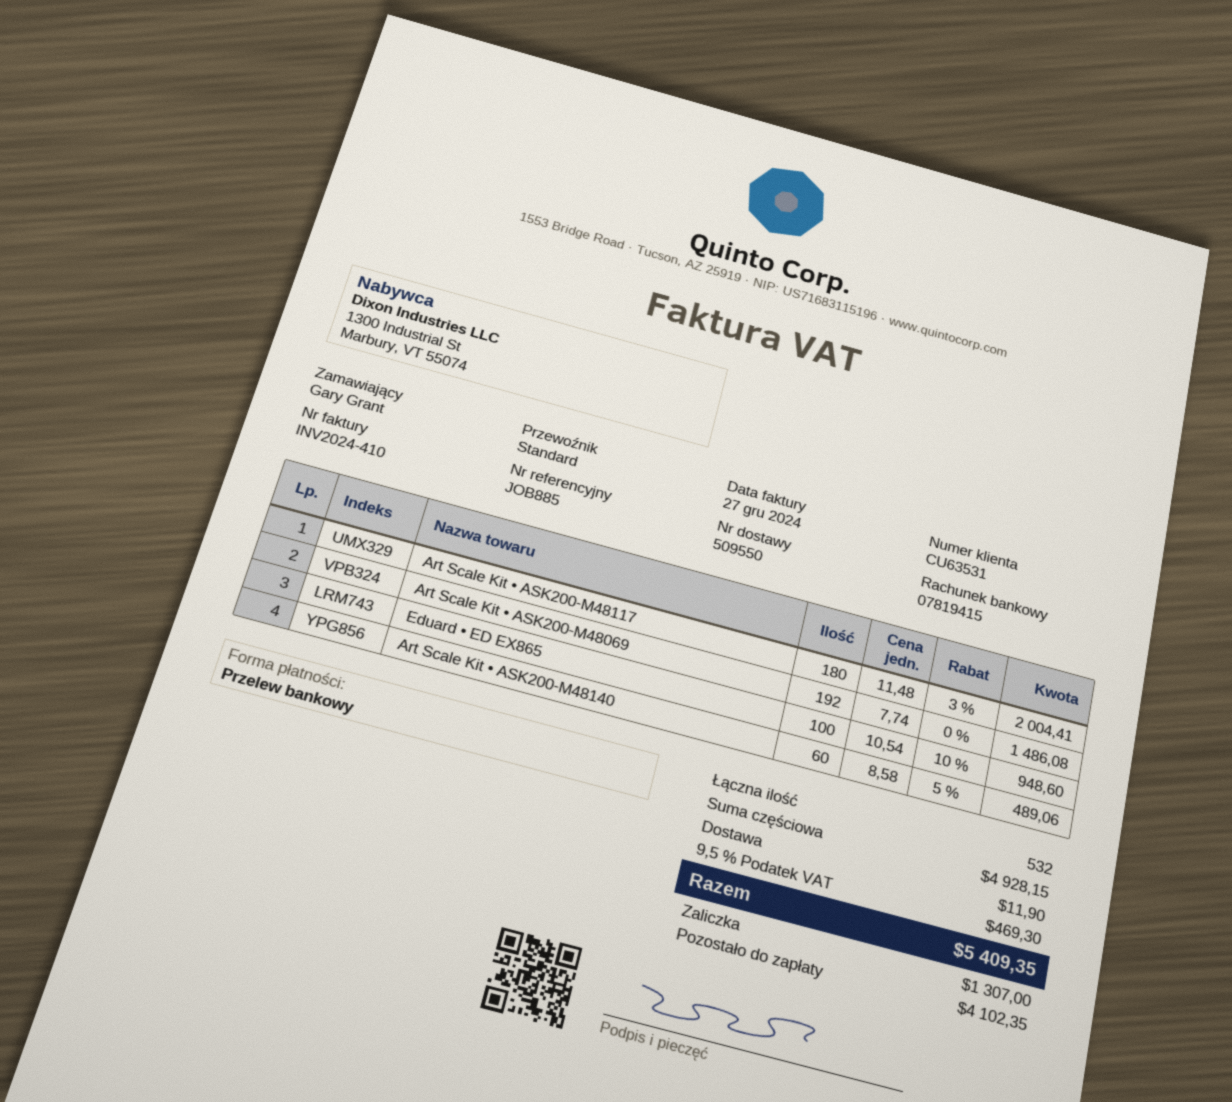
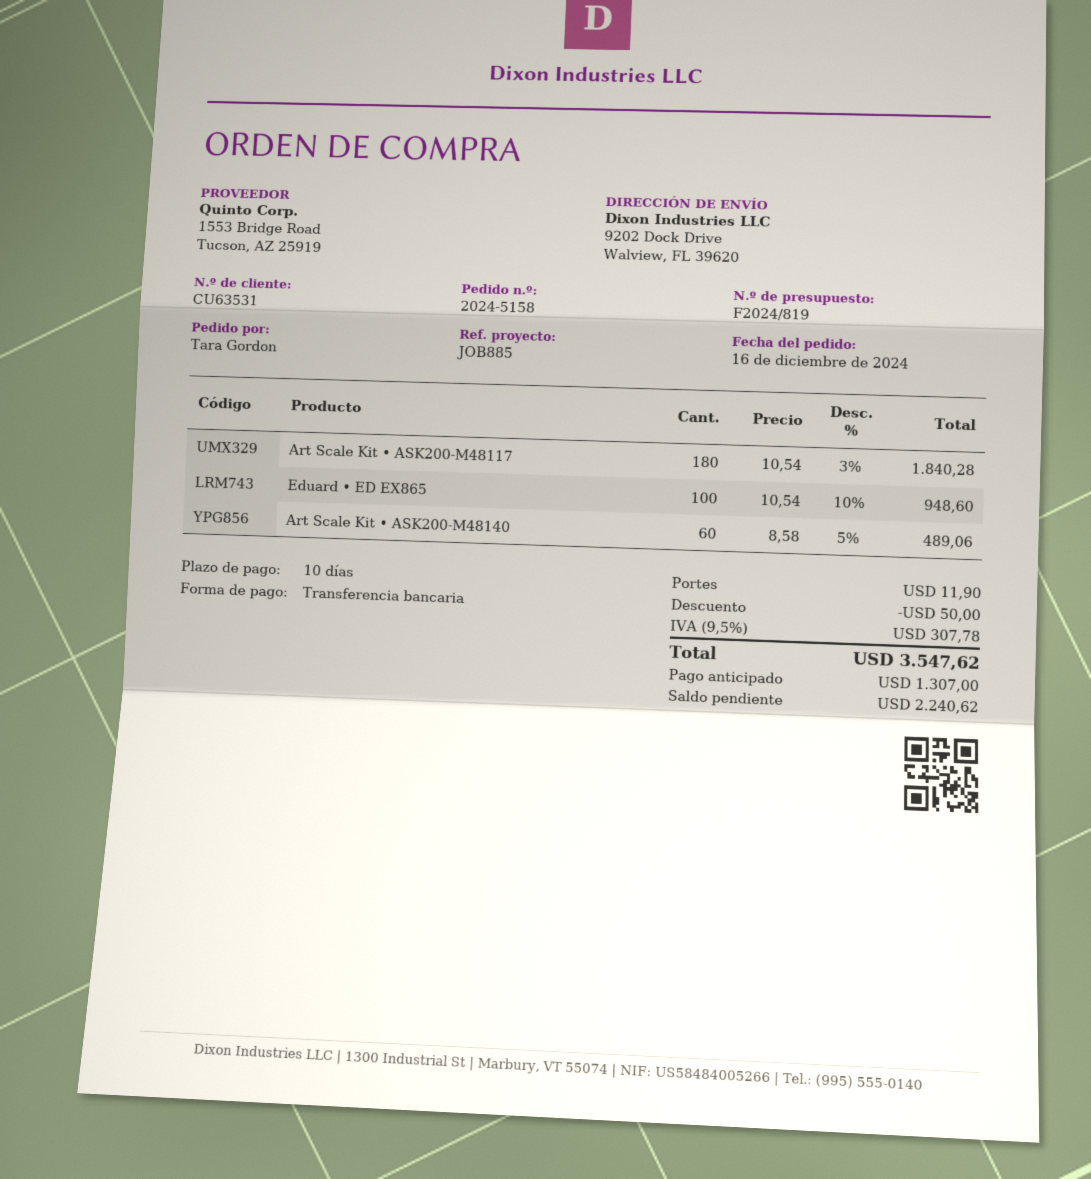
ordered by: Gary Grant -> Tara Gordon
Art Scale Kit • ASK200-M48117: 180 x 11.48 - 3% = 2004.41 -> 180 x 10.54 - 3% = 1840.28
Art Scale Kit • ASK200-M48069: 192 x 7.74 = 1486.08 -> none
discount: none -> 50.00
tax: 9.5% = 469.30 -> 9.5% = 307.78
total: 5409.35 -> 3547.62
balance: 4102.35 -> 2240.62

